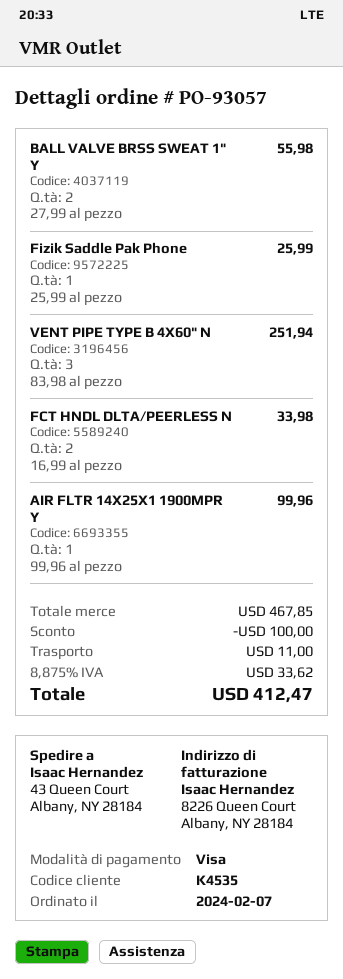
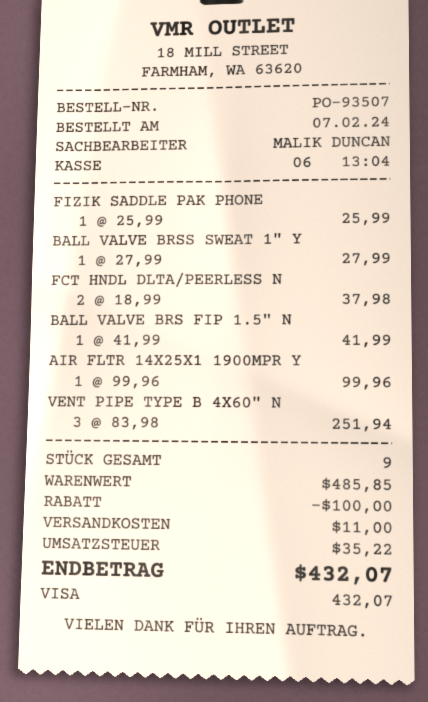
order number: PO-93057 -> PO-93507
BALL VALVE BRSS SWEAT 1" Y: 2 x 27.99 = 55.98 -> 1 x 27.99 = 27.99
FCT HNDL DLTA/PEERLESS N: 2 x 16.99 = 33.98 -> 2 x 18.99 = 37.98
BALL VALVE BRS FIP 1.5" N: none -> 1 x 41.99 = 41.99
subtotal: 467.85 -> 485.85
tax: 33.62 -> 35.22
total: 412.47 -> 432.07

